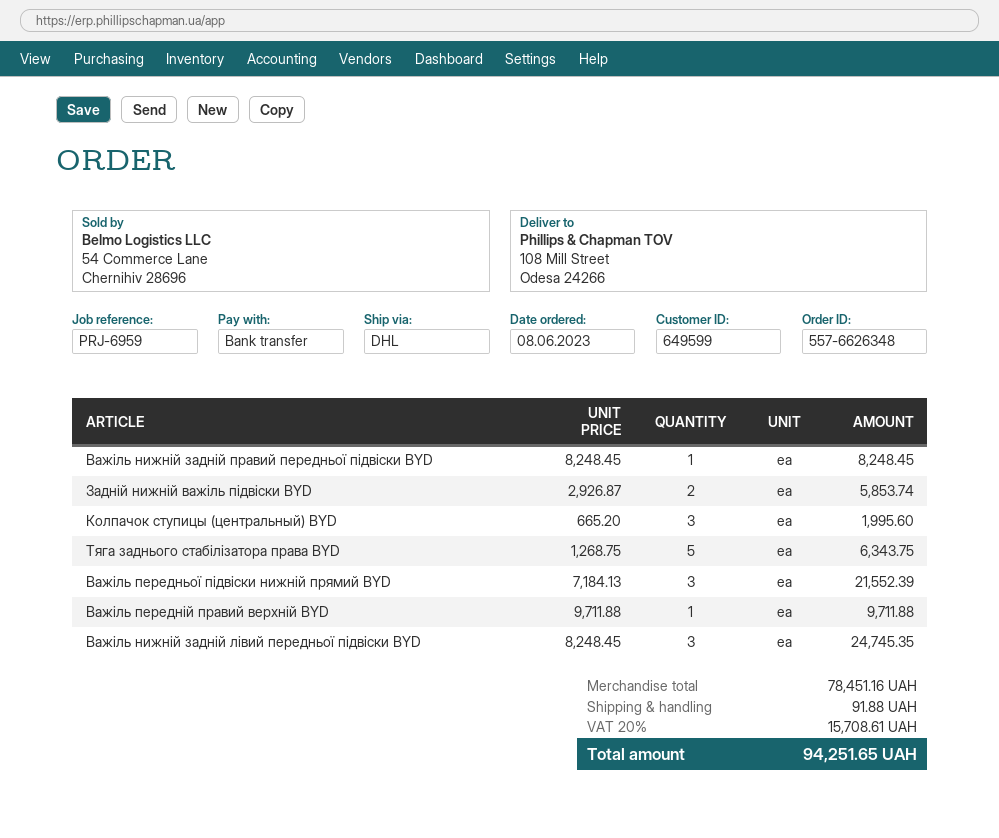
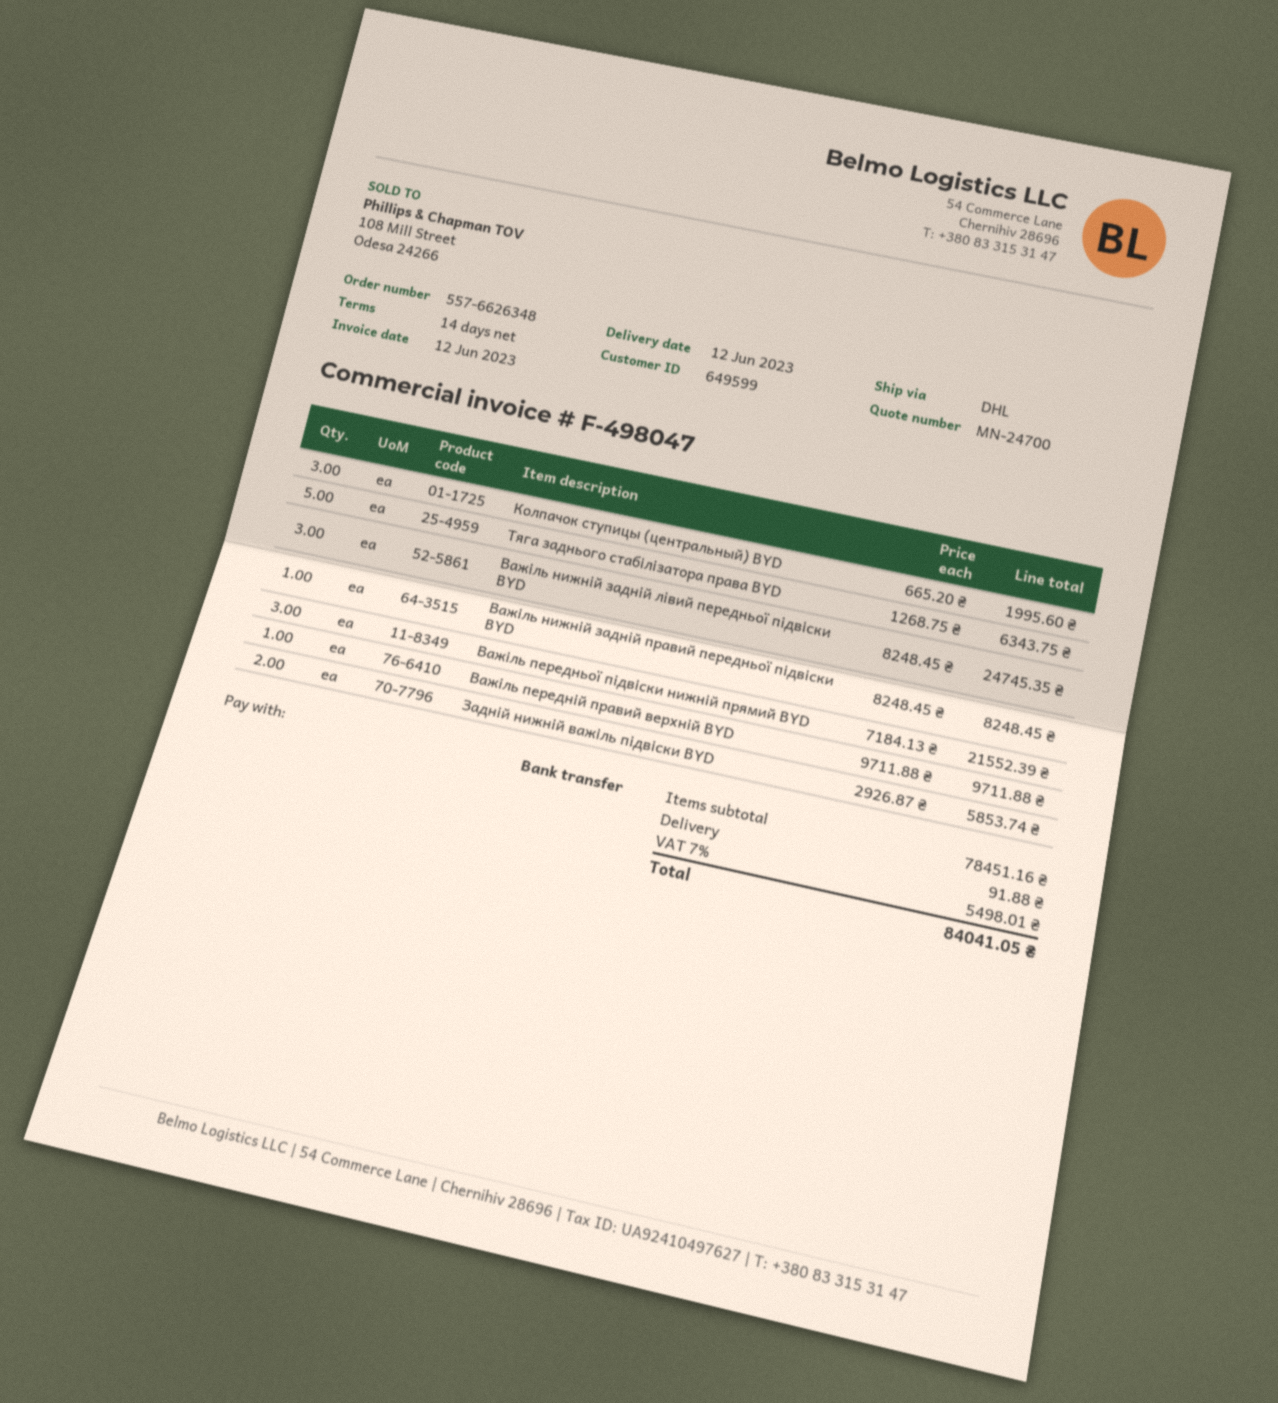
tax: 20% = 15708.61 -> 7% = 5498.01
total: 94251.65 -> 84041.05

